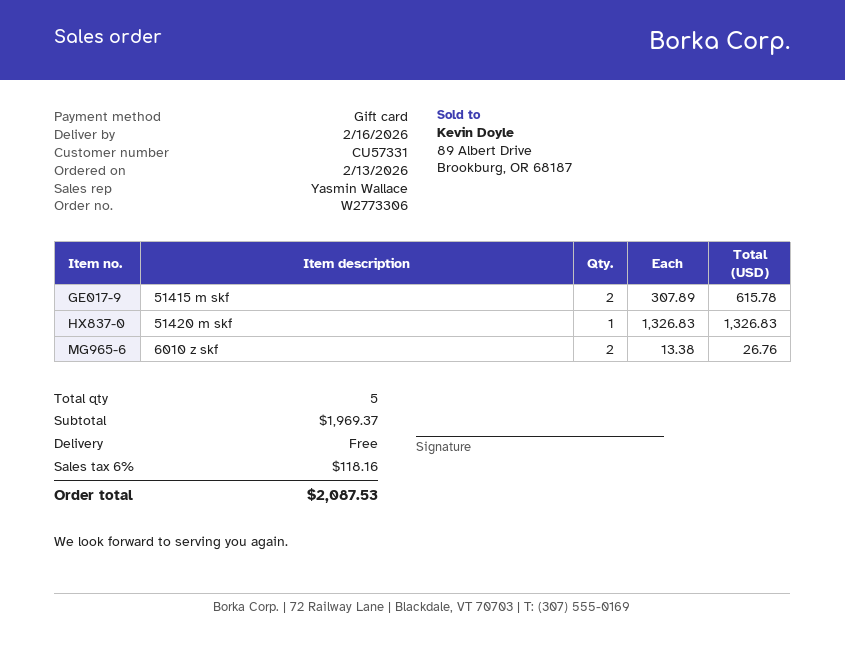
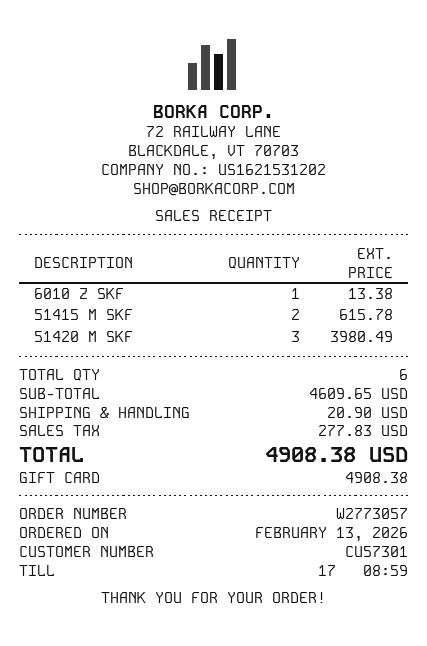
order number: W2773306 -> W2773057
customer number: CU57331 -> CU57301
51420 m skf: 1 for 1326.83 -> 3 for 3980.49
6010 z skf: 2 for 26.76 -> 1 for 13.38
total quantity: 5 -> 6
subtotal: 1969.37 -> 4609.65
shipping: 0.00 -> 20.90
tax: 118.16 -> 277.83
total: 2087.53 -> 4908.38

